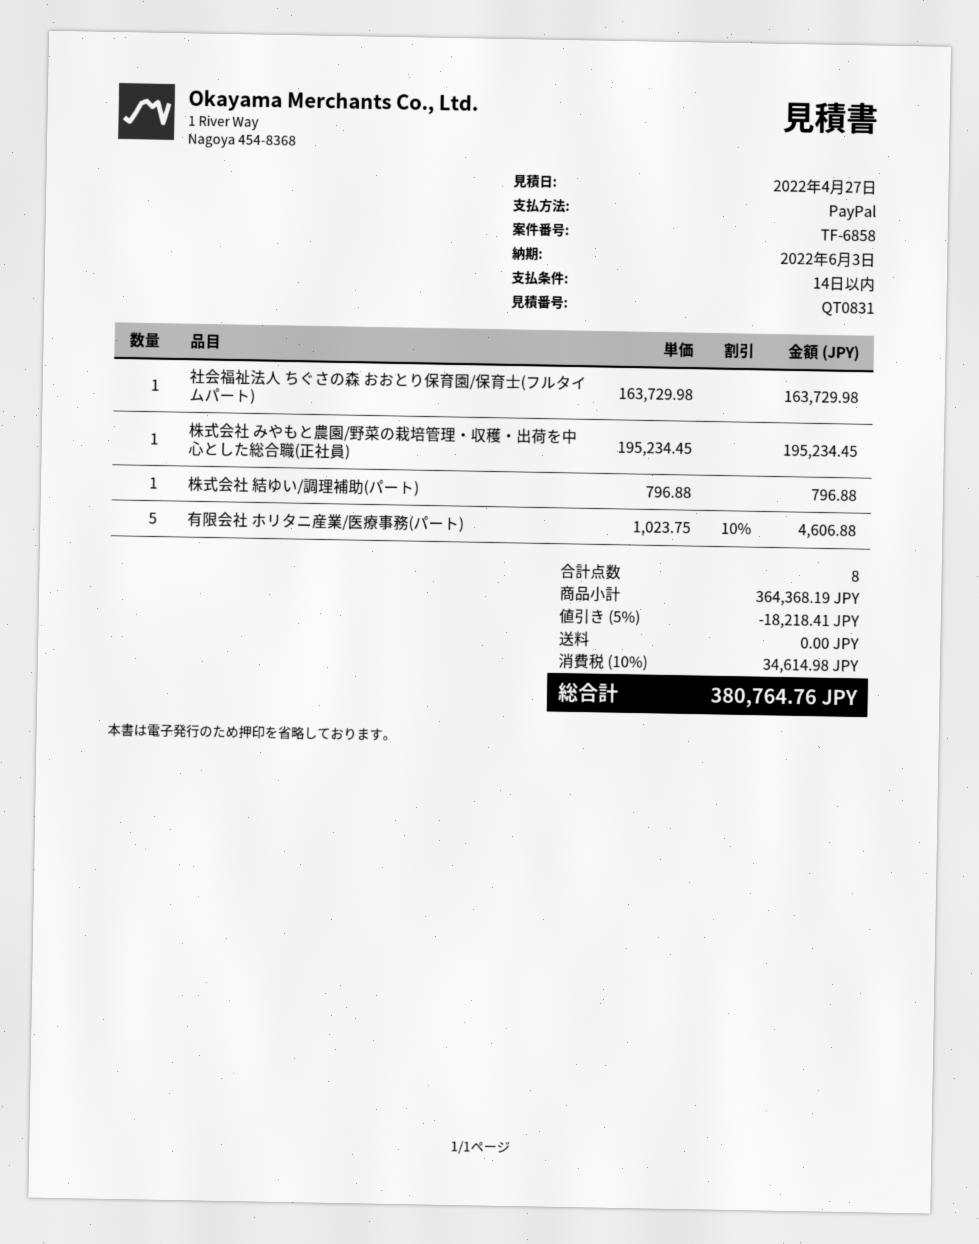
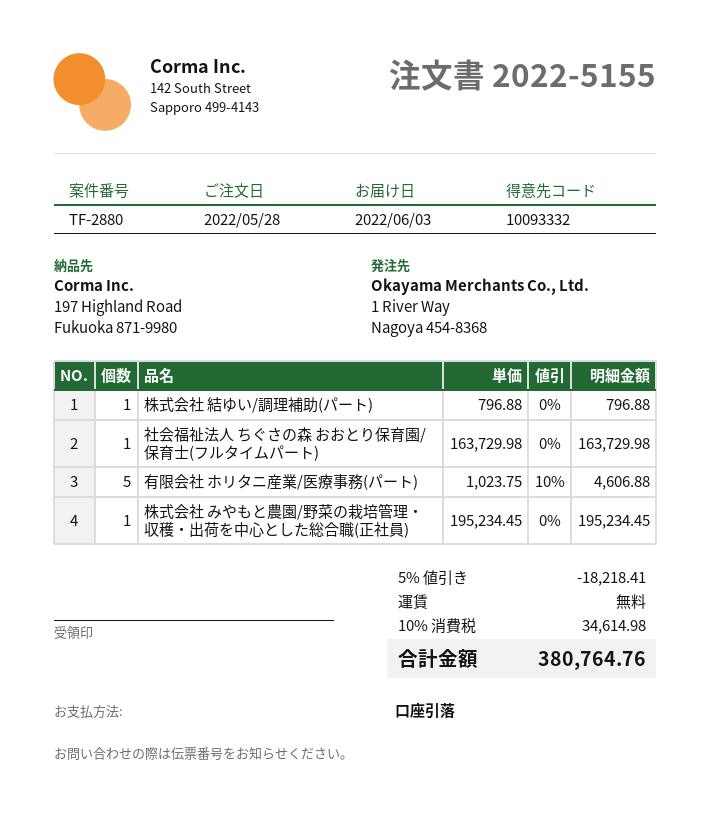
reference: TF-6858 -> TF-2880
payment method: PayPal -> direct debit

